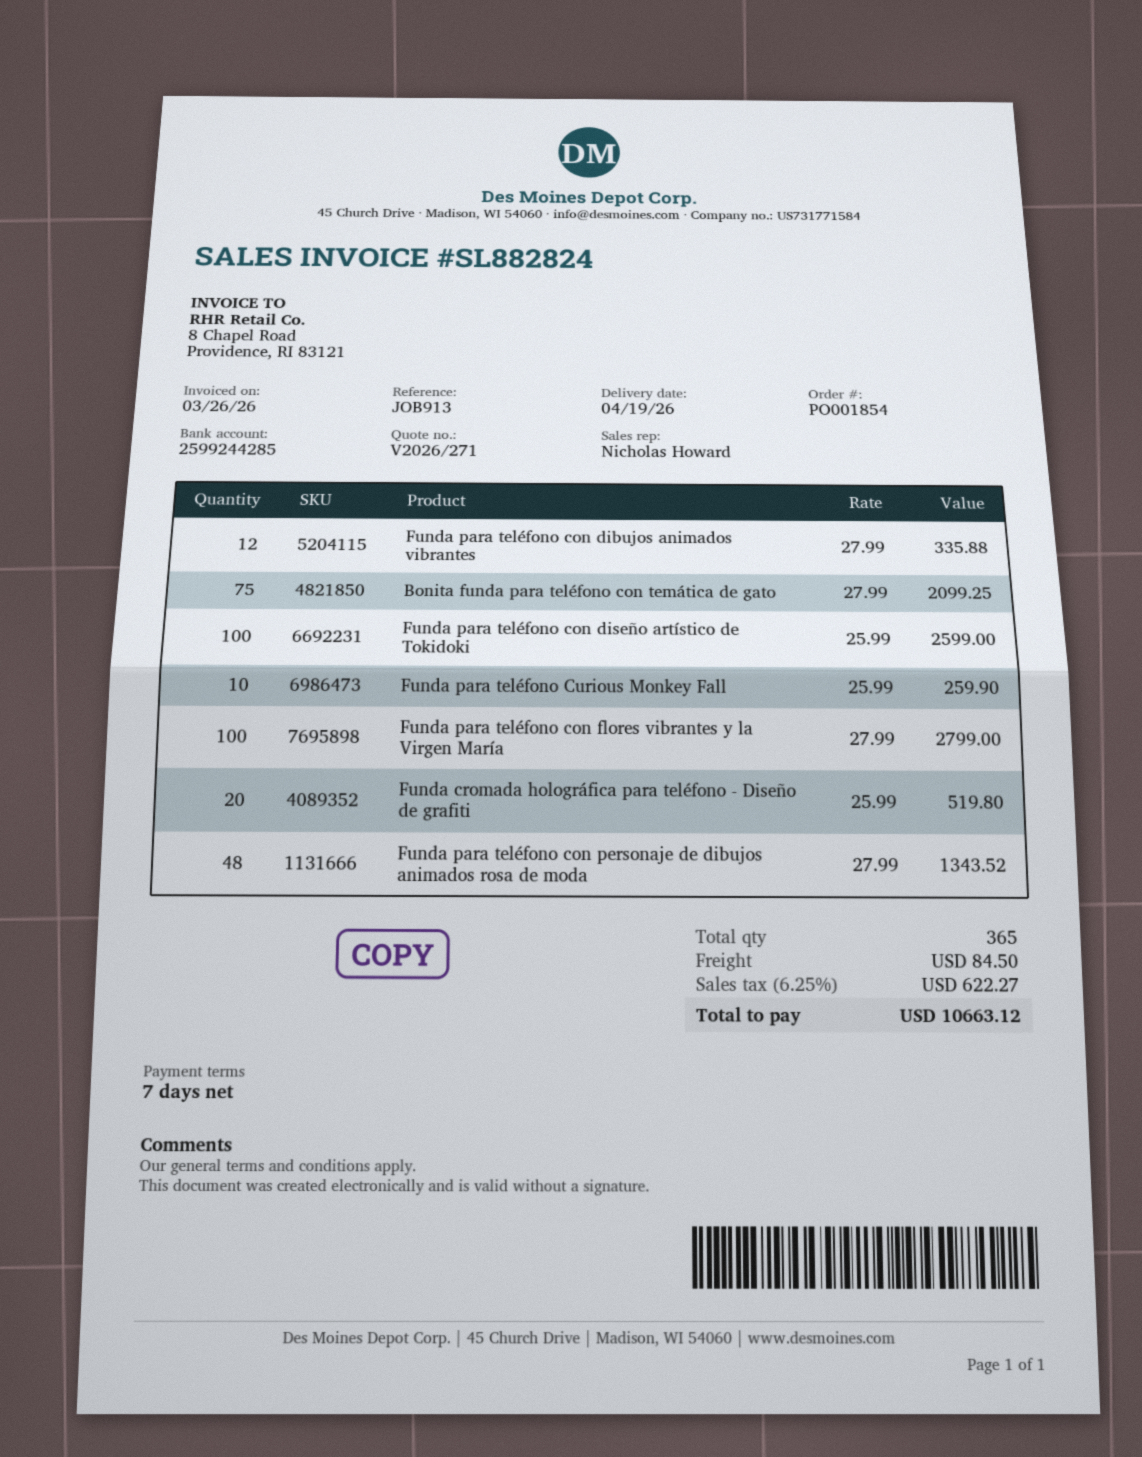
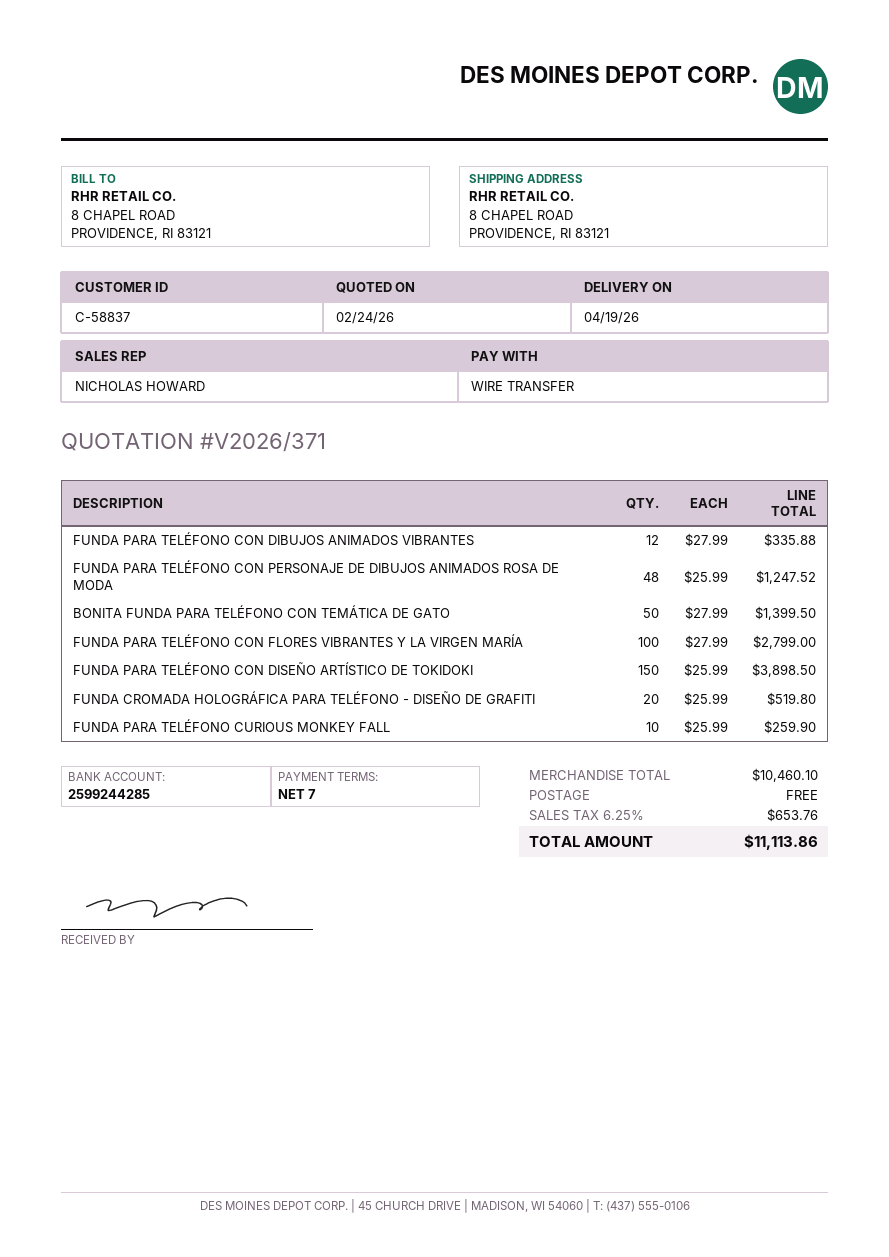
quote number: V2026/271 -> V2026/371
Bonita funda para teléfono con temática de gato: 75 x 27.99 = 2099.25 -> 50 x 27.99 = 1399.50
Funda para teléfono con diseño artístico de Tokidoki: 100 x 25.99 = 2599.00 -> 150 x 25.99 = 3898.50
Funda para teléfono con personaje de dibujos animados rosa de moda: 48 x 27.99 = 1343.52 -> 48 x 25.99 = 1247.52
shipping: 84.50 -> 0.00
tax: 6.25% = 622.27 -> 6.25% = 653.76
total: 10663.12 -> 11113.86

